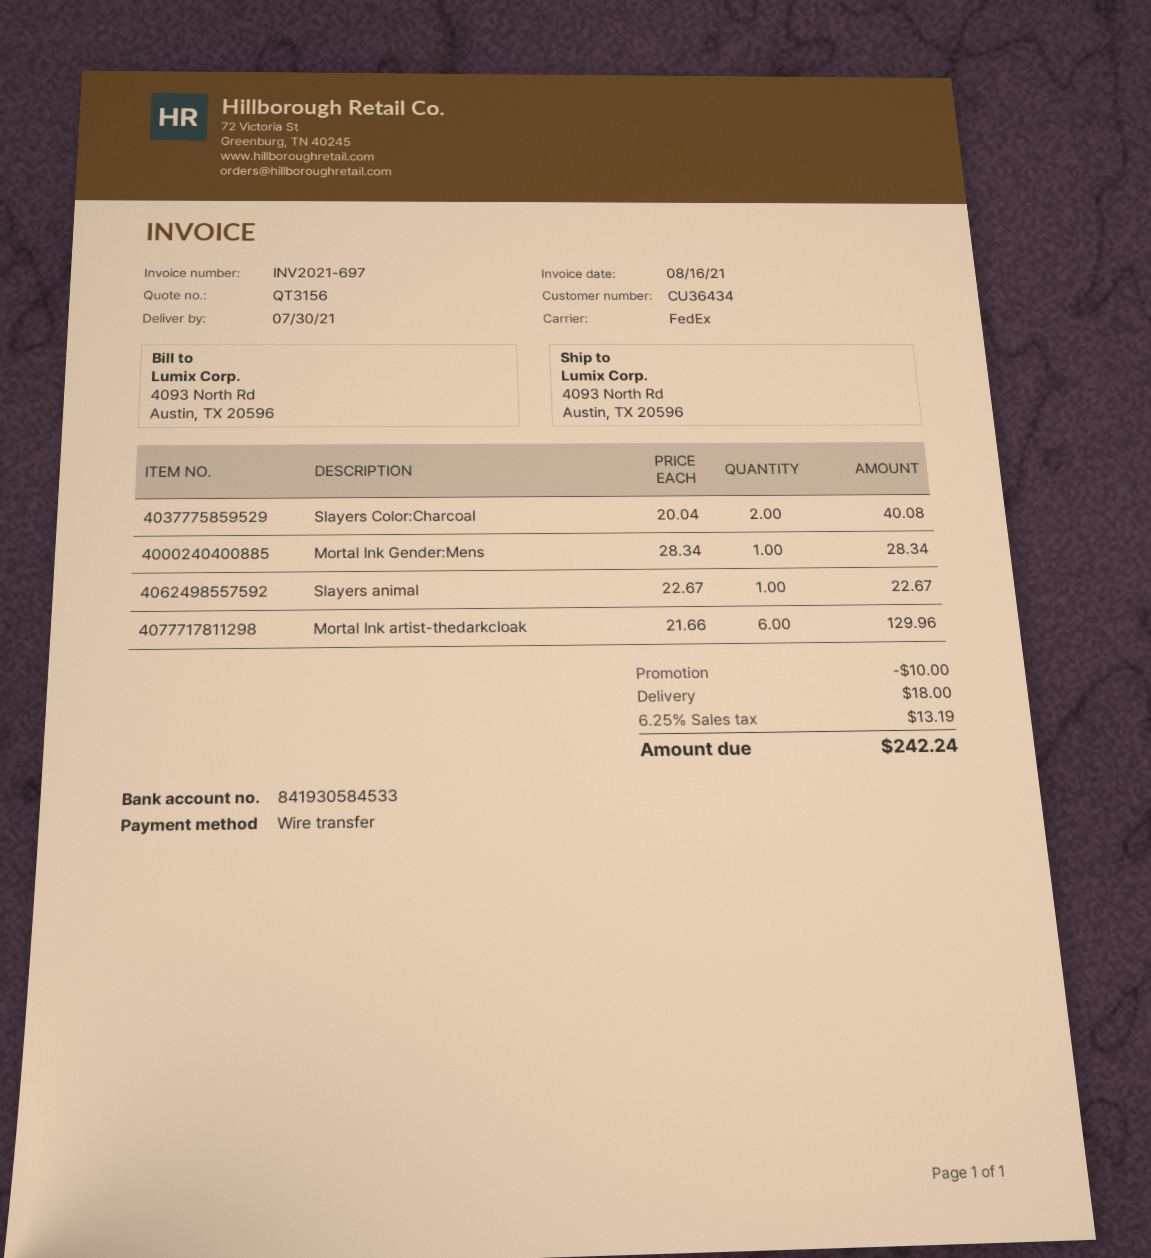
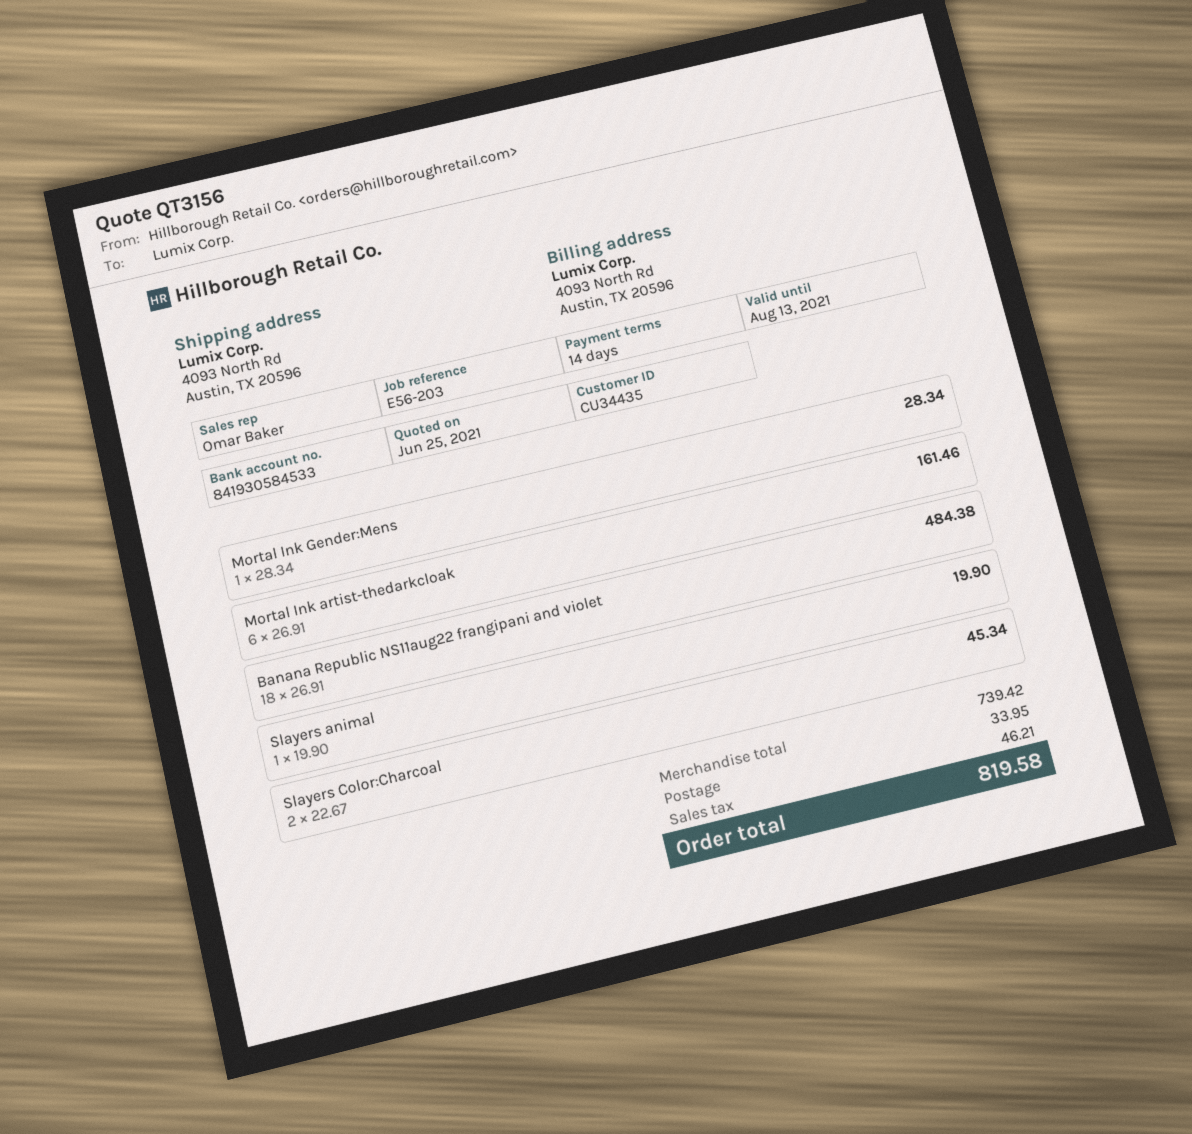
customer number: CU36434 -> CU34435
Slayers Color:Charcoal: 2 x 20.04 = 40.08 -> 2 x 22.67 = 45.34
Slayers animal: 1 x 22.67 = 22.67 -> 1 x 19.90 = 19.90
Mortal Ink artist-thedarkcloak: 6 x 21.66 = 129.96 -> 6 x 26.91 = 161.46
Banana Republic NS11aug22 frangipani and violet: none -> 18 x 26.91 = 484.38
discount: 10.00 -> none
shipping: 18.00 -> 33.95
tax: 13.19 -> 46.21
total: 242.24 -> 819.58

